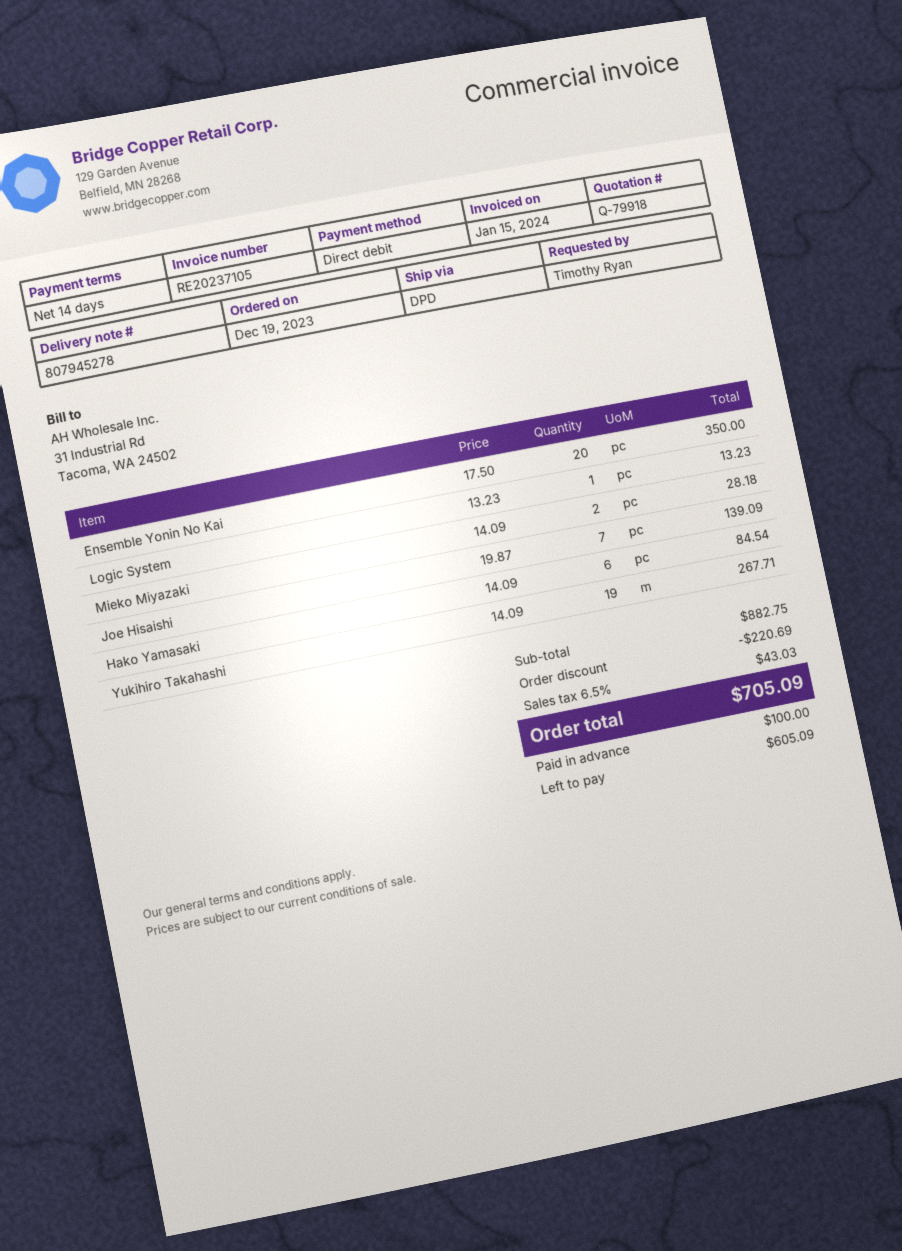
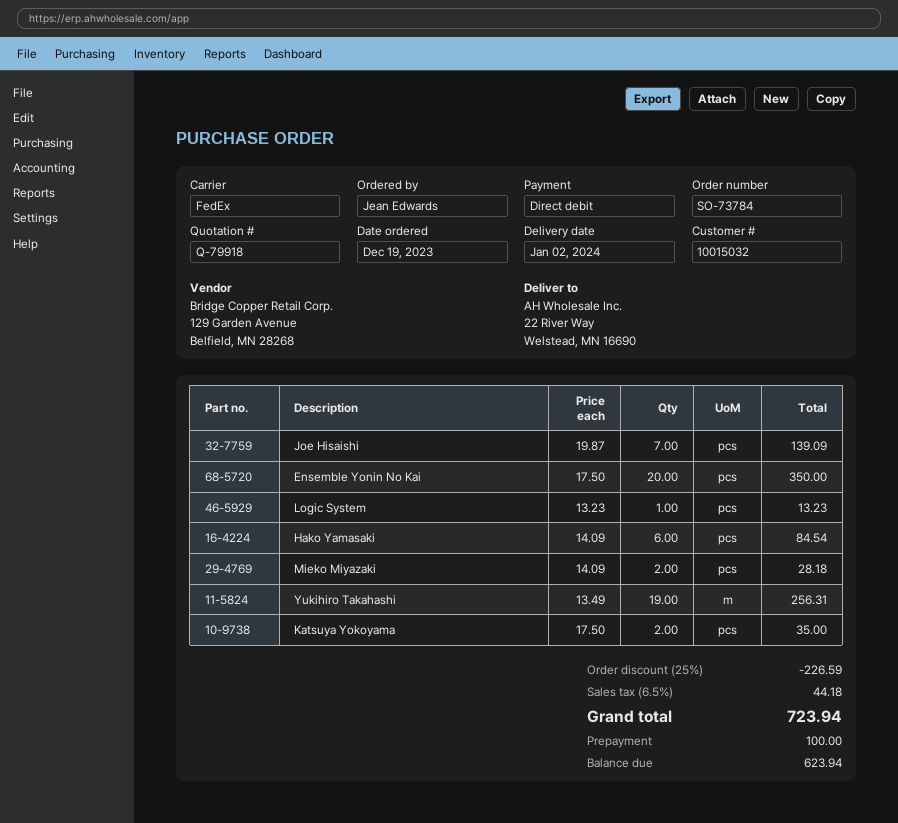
ordered by: Timothy Ryan -> Jean Edwards
shipping method: DPD -> FedEx
Yukihiro Takahashi: 19 x 14.09 = 267.71 -> 19 x 13.49 = 256.31
Katsuya Yokoyama: none -> 2 x 17.50 = 35.00
discount: 220.69 -> 226.59
tax: 6.5% = 43.03 -> 6.5% = 44.18
total: 705.09 -> 723.94
balance: 605.09 -> 623.94

